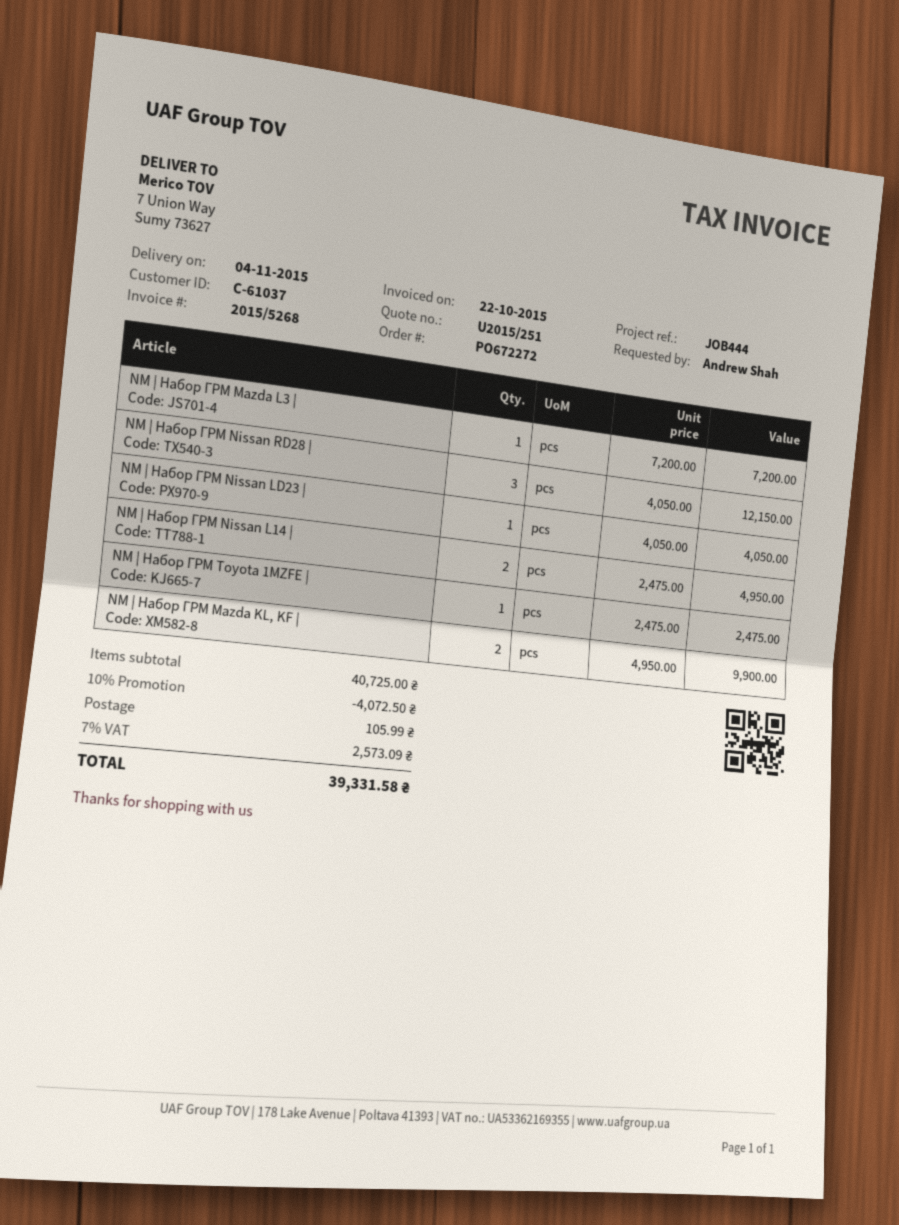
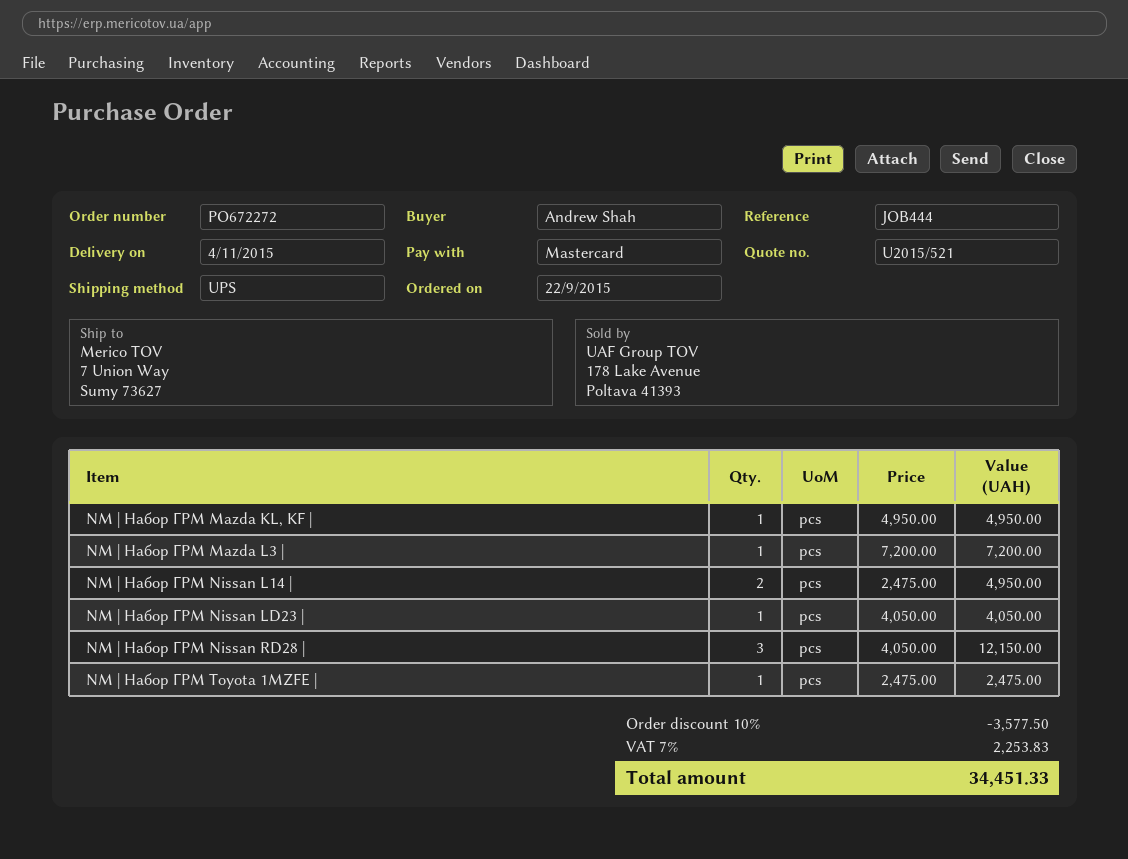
quote number: U2015/251 -> U2015/521
NM | Набор ГРМ Mazda KL, KF |: 2 x 4950.00 = 9900.00 -> 1 x 4950.00 = 4950.00
discount: 10% = 4072.50 -> 10% = 3577.50
shipping: 105.99 -> none
tax: 7% = 2573.09 -> 7% = 2253.83
total: 39331.58 -> 34451.33

